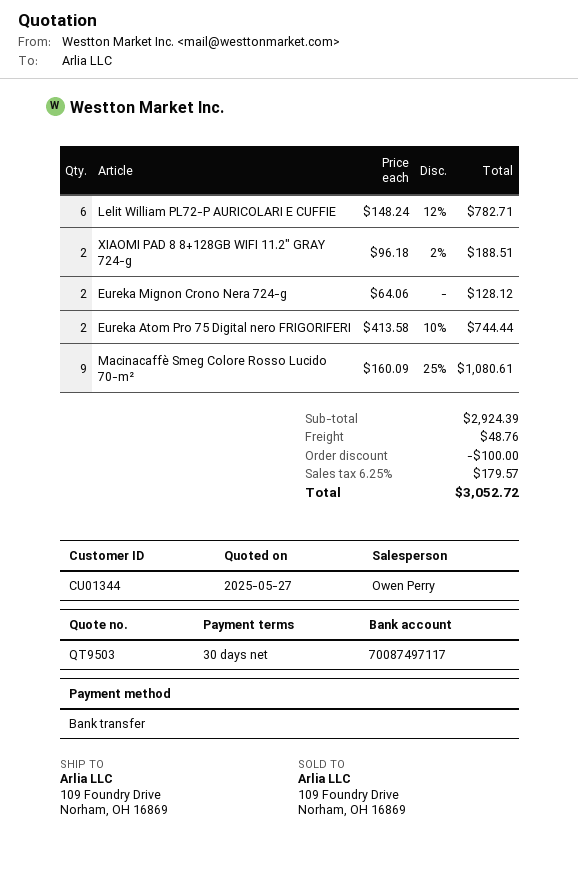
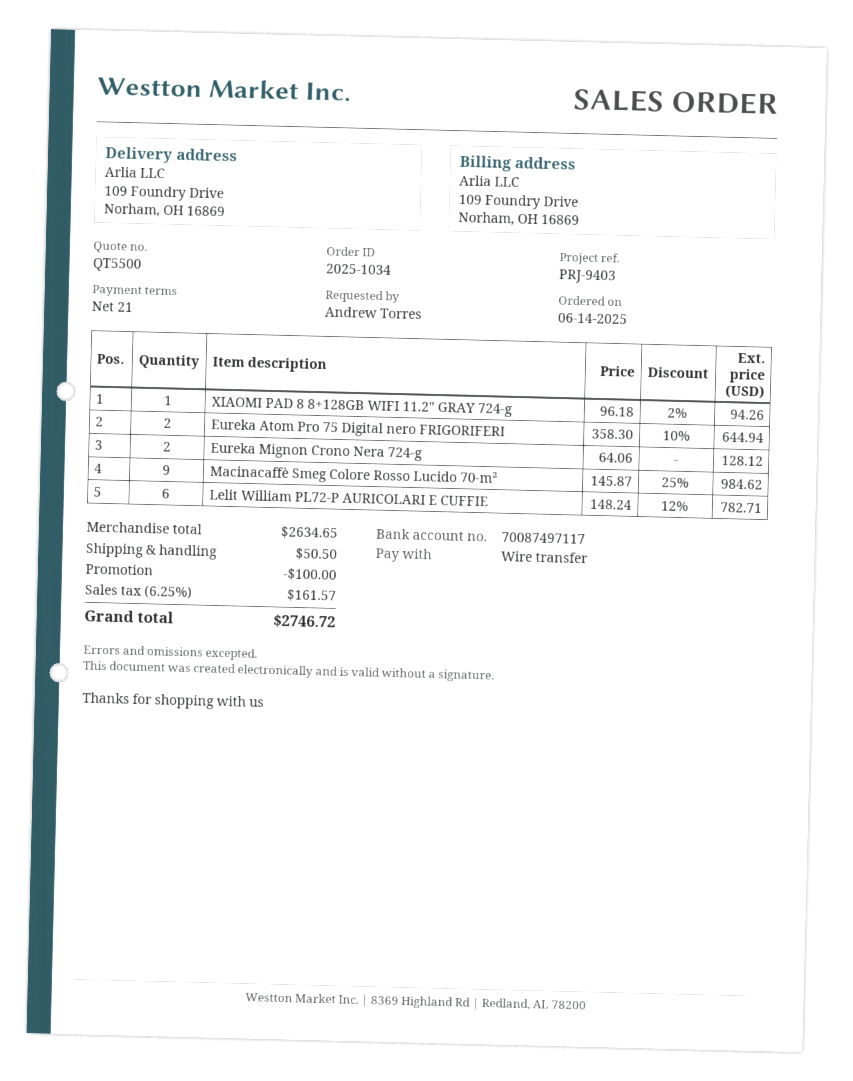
quote number: QT9503 -> QT5500
payment terms: 30 days -> 21 days
XIAOMI PAD 8 8+128GB WIFI 11.2" GRAY 724-g: 2 x 96.18 - 2% = 188.51 -> 1 x 96.18 - 2% = 94.26
Eureka Atom Pro 75 Digital nero FRIGORIFERI: 2 x 413.58 - 10% = 744.44 -> 2 x 358.30 - 10% = 644.94
Macinacaffè Smeg Colore Rosso Lucido 70-m²: 9 x 160.09 - 25% = 1080.61 -> 9 x 145.87 - 25% = 984.62
subtotal: 2924.39 -> 2634.65
shipping: 48.76 -> 50.50
tax: 6.25% = 179.57 -> 6.25% = 161.57
total: 3052.72 -> 2746.72

